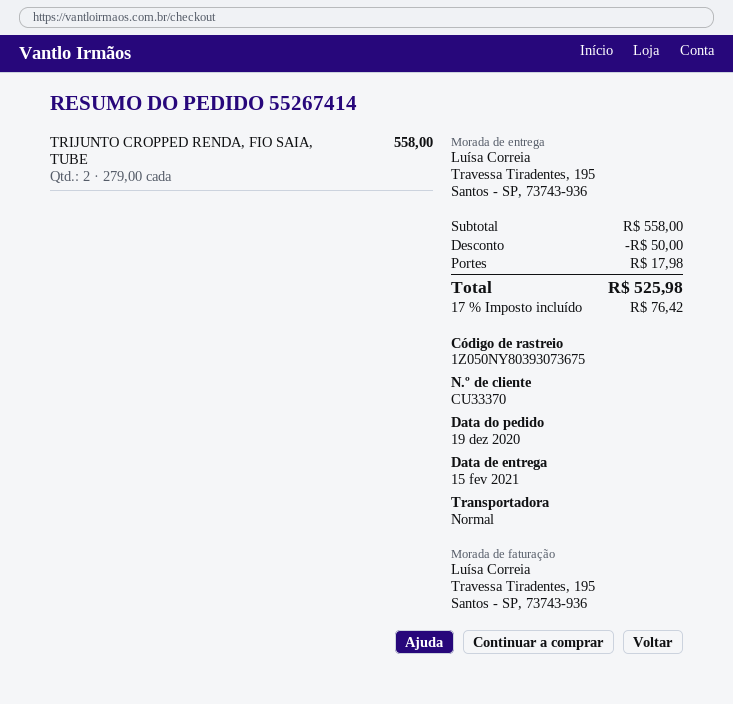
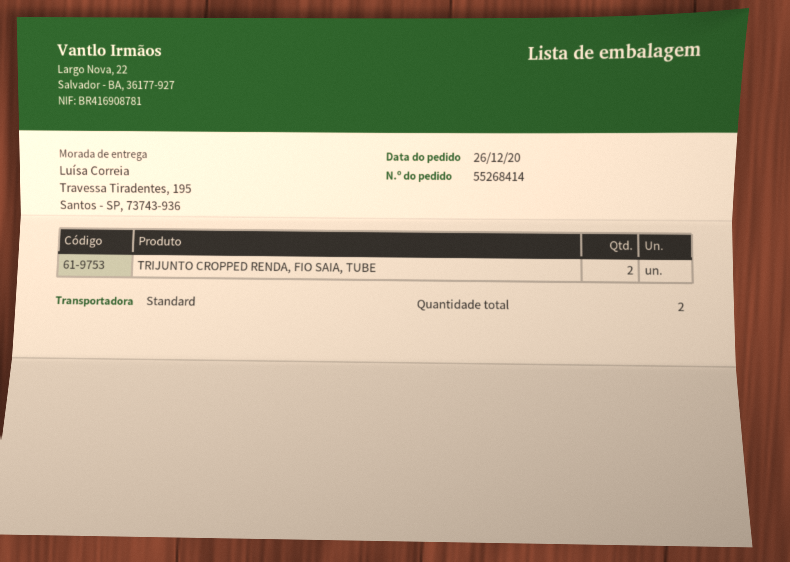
order number: 55267414 -> 55268414
order date: 2020-12-19 -> 2020-12-26

